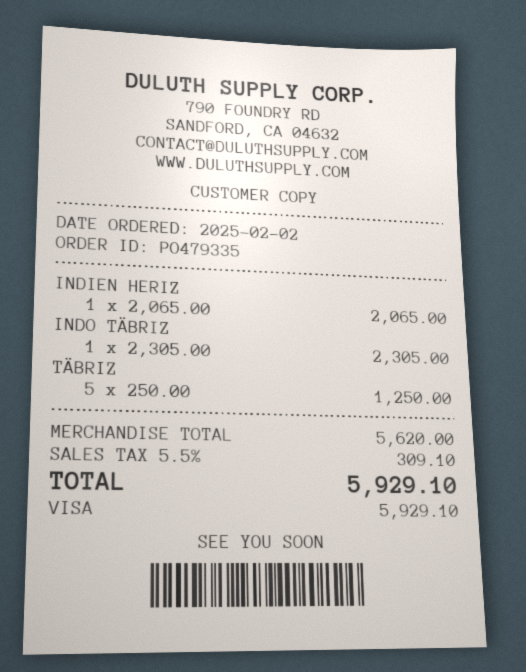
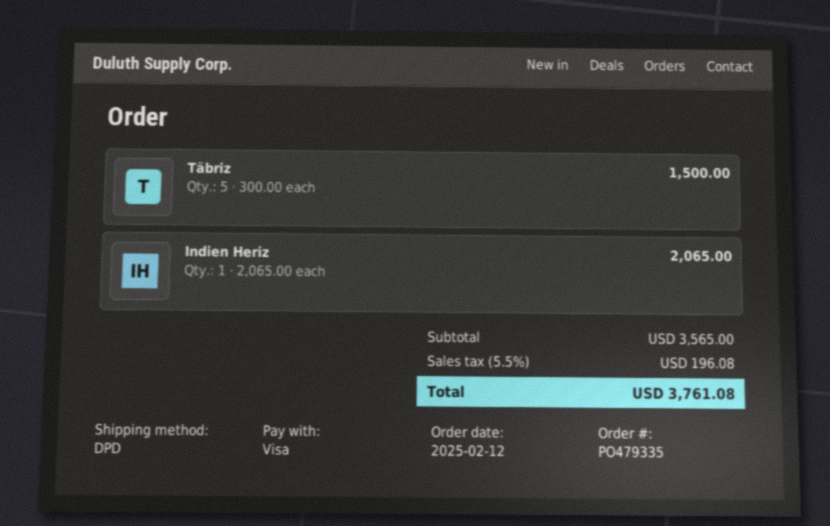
order date: 2025-02-02 -> 2025-02-12
INDO TÄBRIZ: 1 x 2305.00 = 2305.00 -> none
TÄBRIZ: 5 x 250.00 = 1250.00 -> 5 x 300.00 = 1500.00
subtotal: 5620.00 -> 3565.00
tax: 5.5% = 309.10 -> 5.5% = 196.08
total: 5929.10 -> 3761.08

